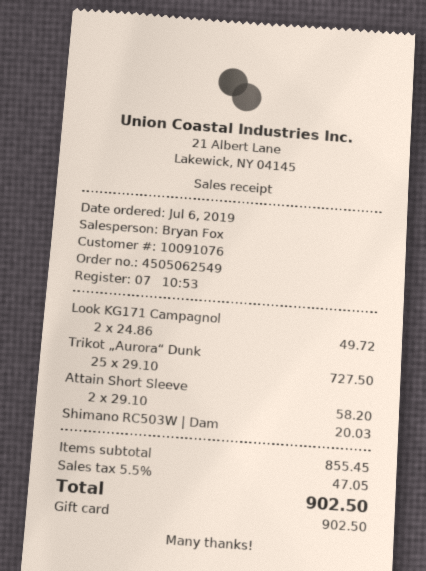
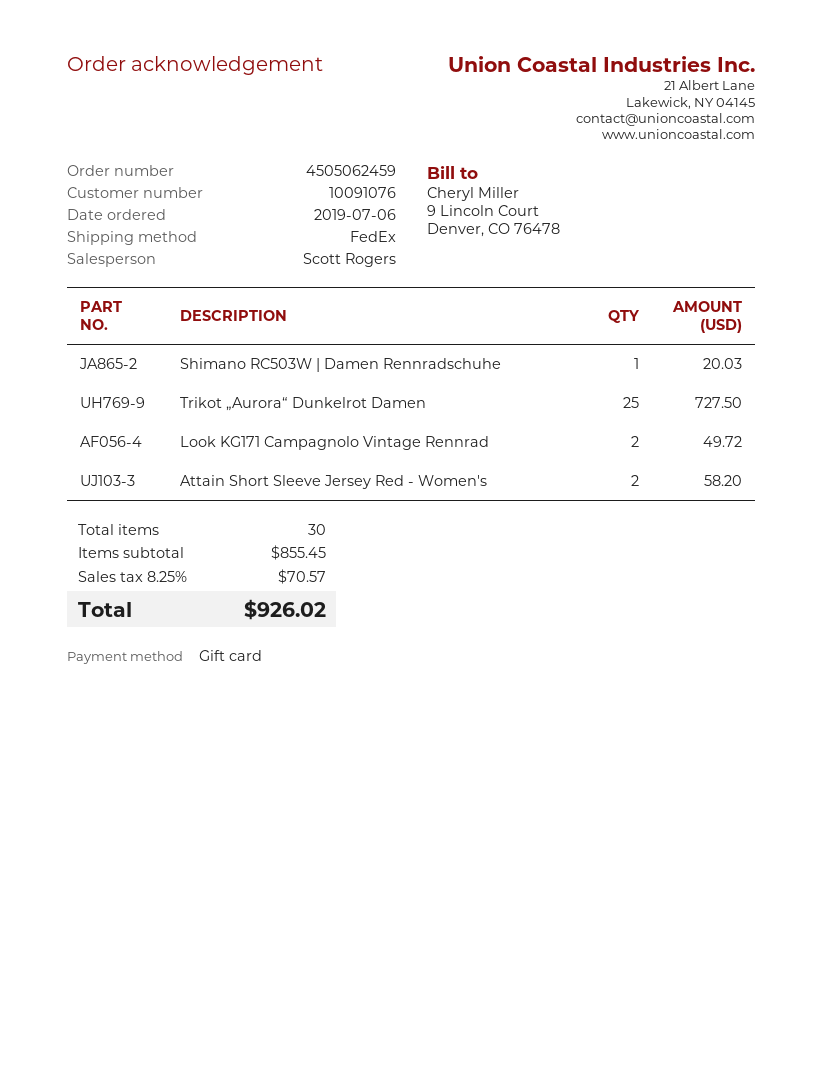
order number: 4505062549 -> 4505062459
sales rep: Bryan Fox -> Scott Rogers
tax: 5.5% = 47.05 -> 8.25% = 70.57
total: 902.50 -> 926.02

